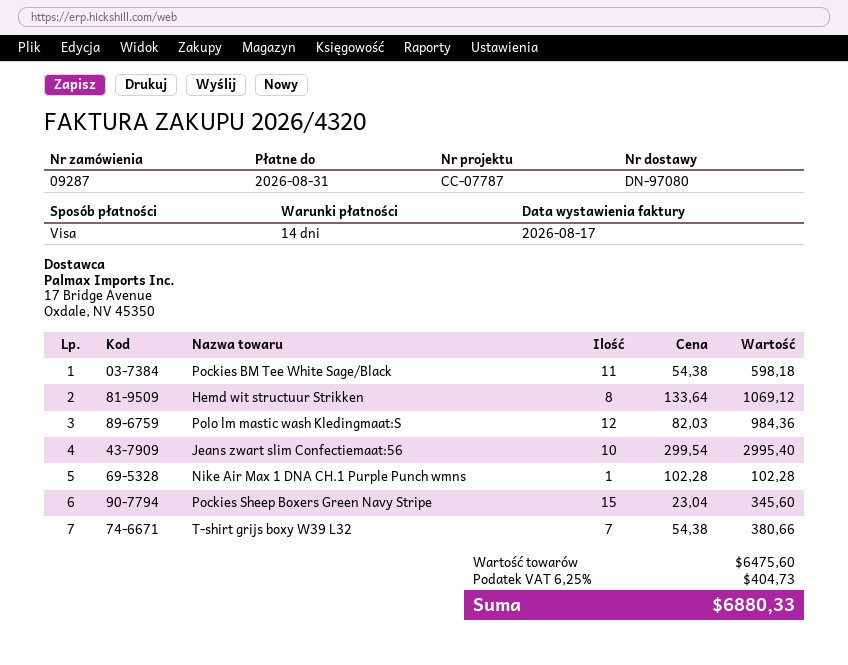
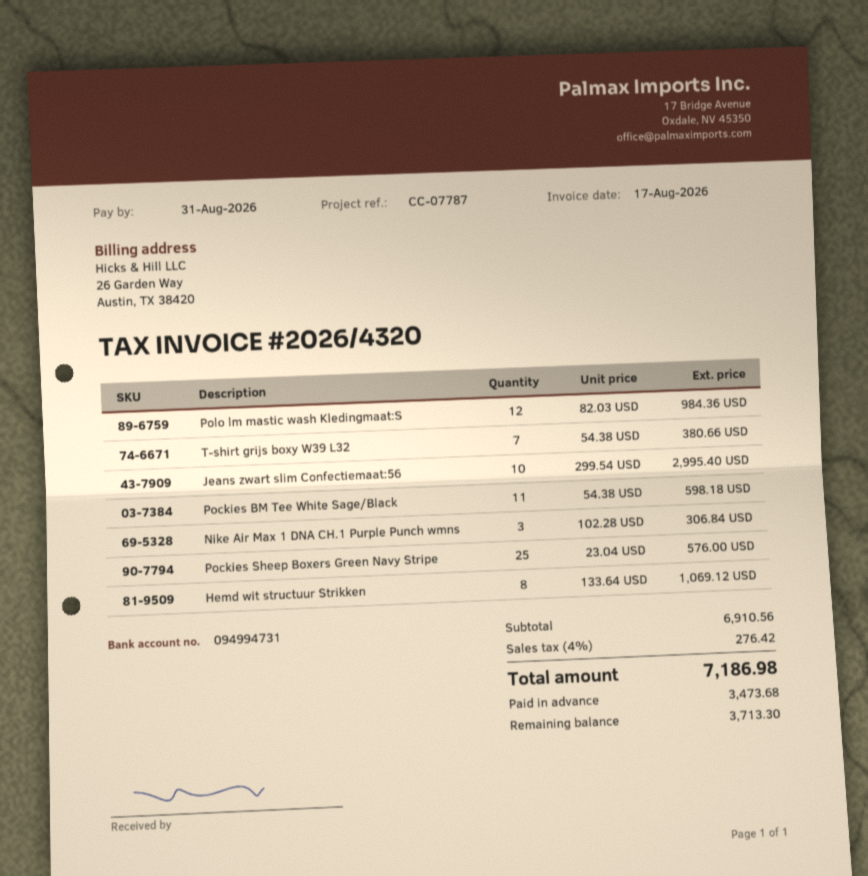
Nike Air Max 1 DNA CH.1 Purple Punch wmns: 1 x 102.28 = 102.28 -> 3 x 102.28 = 306.84
Pockies Sheep Boxers Green Navy Stripe: 15 x 23.04 = 345.60 -> 25 x 23.04 = 576.00
subtotal: 6475.60 -> 6910.56
tax: 6.25% = 404.73 -> 4% = 276.42
total: 6880.33 -> 7186.98

